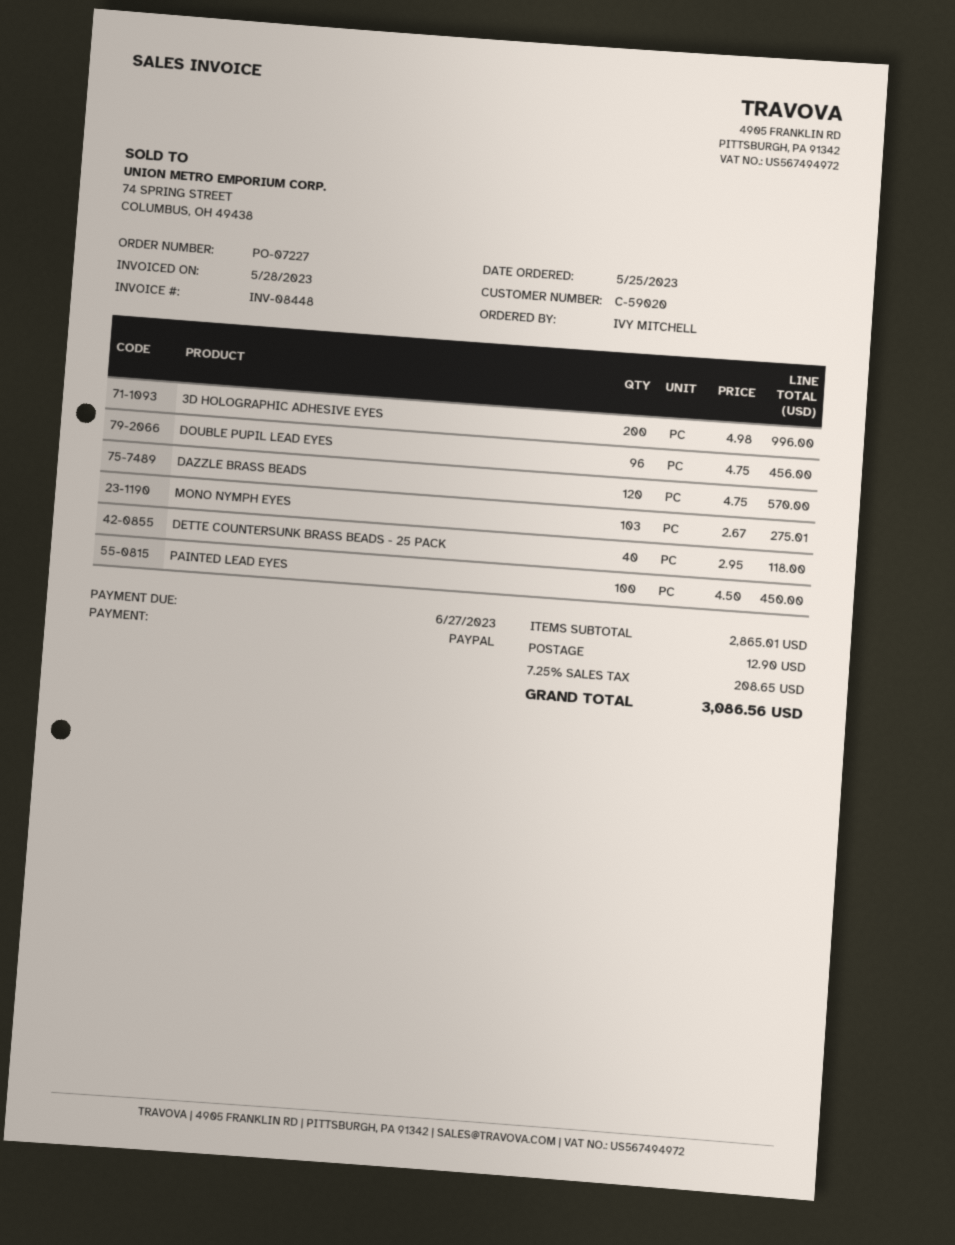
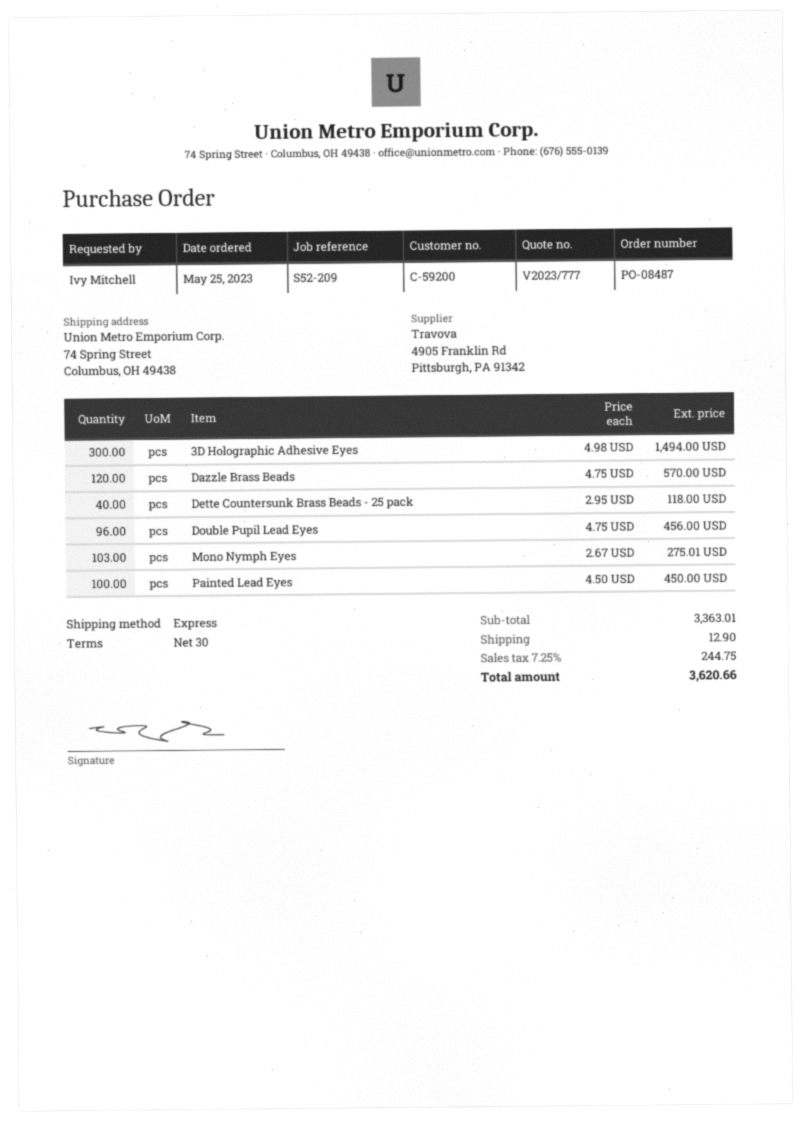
order number: PO-07227 -> PO-08487
customer number: C-59020 -> C-59200
3D HOLOGRAPHIC ADHESIVE EYES: 200 x 4.98 = 996.00 -> 300 x 4.98 = 1494.00
subtotal: 2865.01 -> 3363.01
tax: 7.25% = 208.65 -> 7.25% = 244.75
total: 3086.56 -> 3620.66

